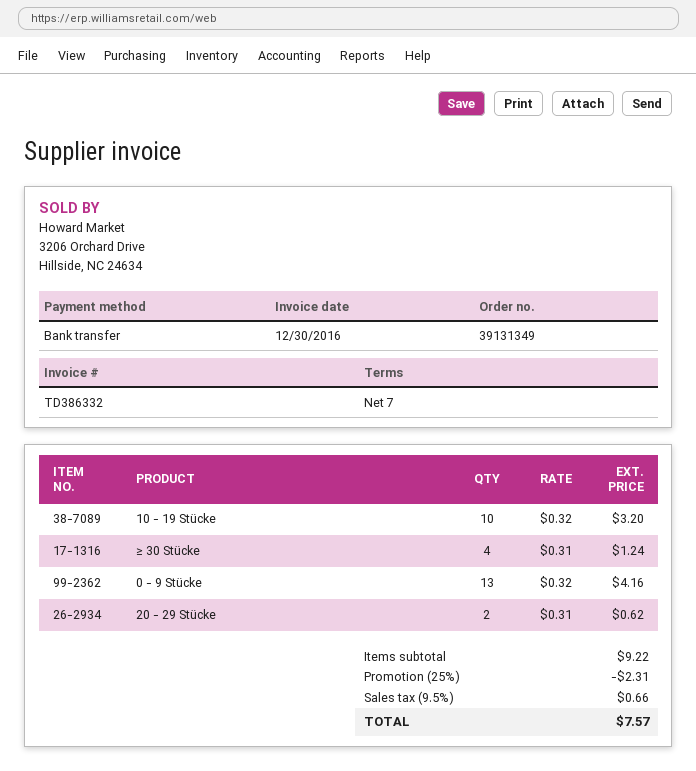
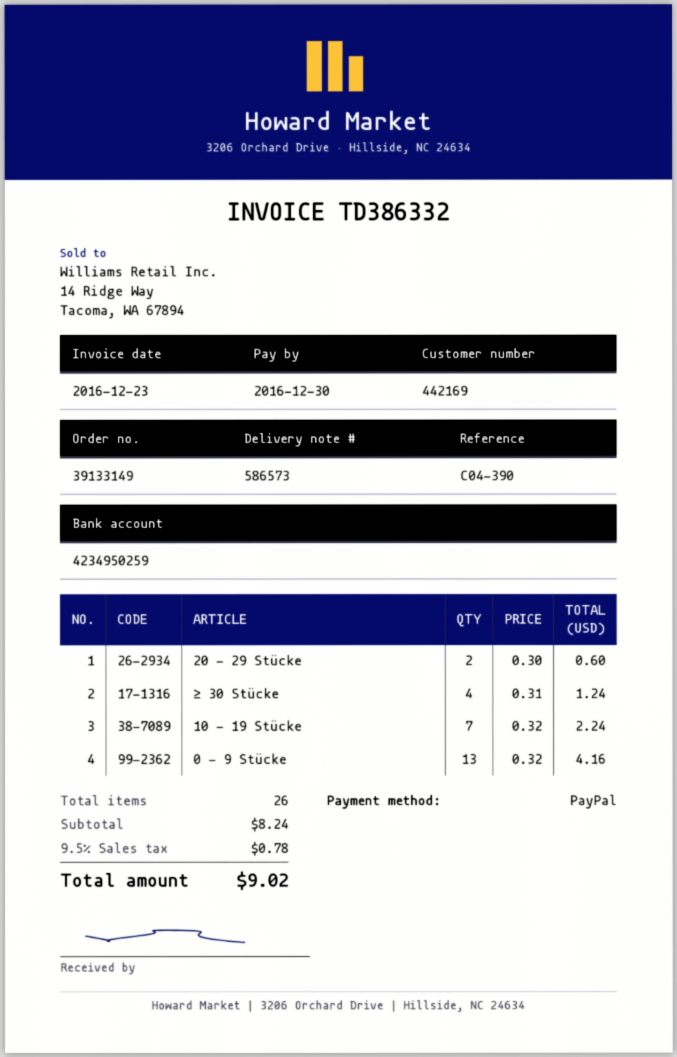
order number: 39131349 -> 39133149
invoice date: 2016-12-30 -> 2016-12-23
payment method: bank transfer -> PayPal
10 - 19 Stücke: 10 x 0.32 = 3.20 -> 7 x 0.32 = 2.24
20 - 29 Stücke: 2 x 0.31 = 0.62 -> 2 x 0.30 = 0.60
subtotal: 9.22 -> 8.24
discount: 25% = 2.31 -> none
tax: 9.5% = 0.66 -> 9.5% = 0.78
total: 7.57 -> 9.02

